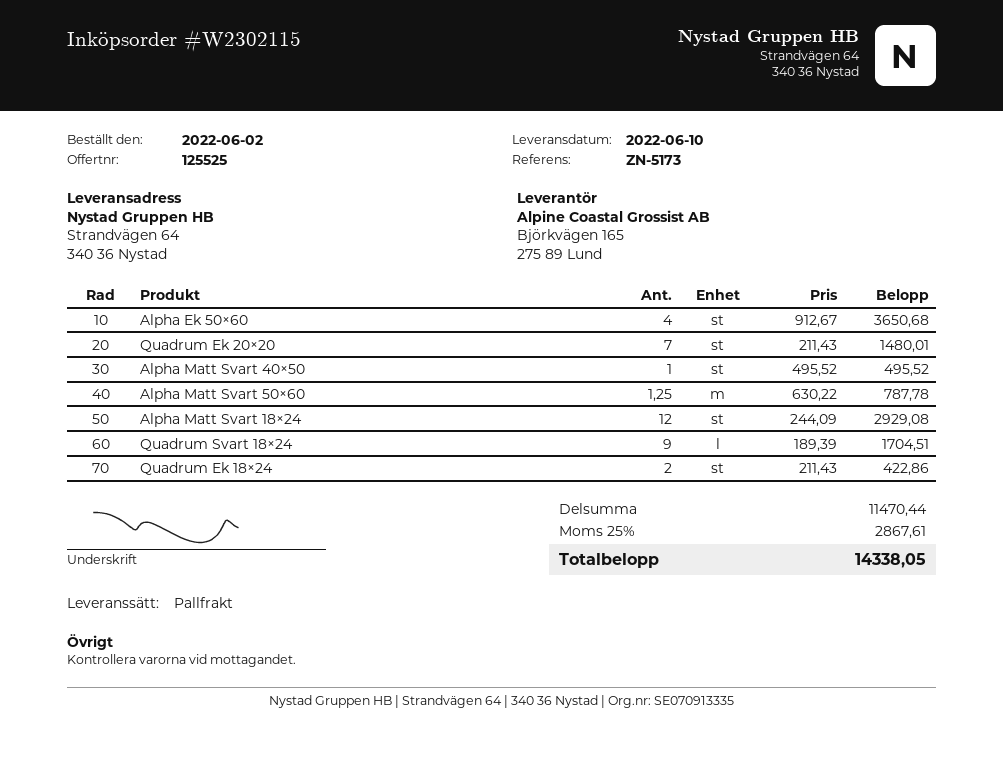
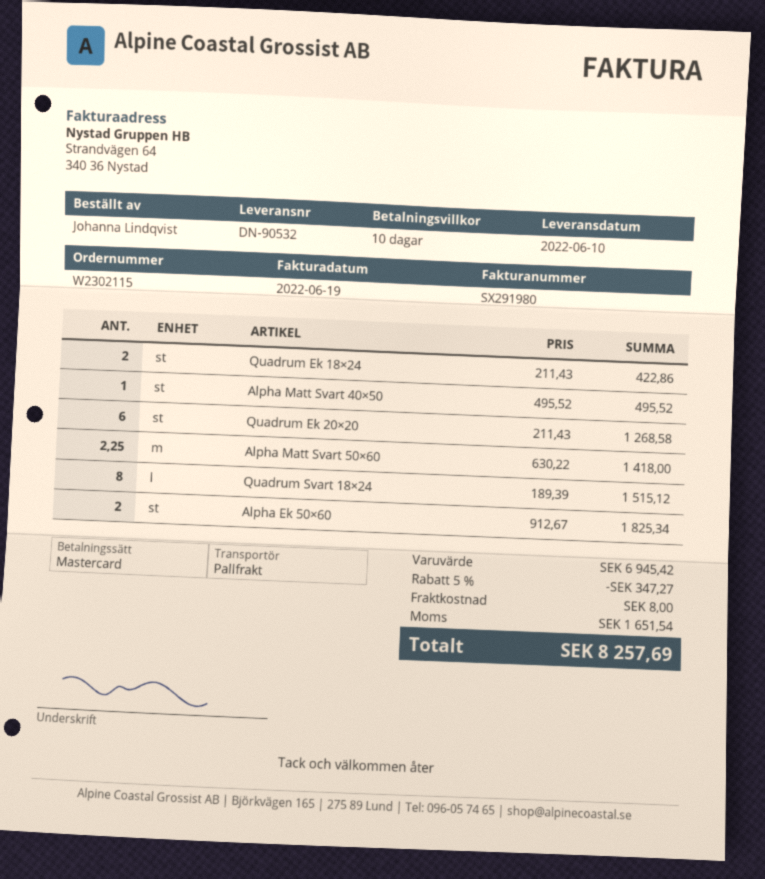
Alpha Ek 50×60: 4 x 912.67 = 3650.68 -> 2 x 912.67 = 1825.34
Quadrum Ek 20×20: 7 x 211.43 = 1480.01 -> 6 x 211.43 = 1268.58
Alpha Matt Svart 50×60: 1.25 x 630.22 = 787.78 -> 2.25 x 630.22 = 1418.00
Alpha Matt Svart 18×24: 12 x 244.09 = 2929.08 -> none
Quadrum Svart 18×24: 9 x 189.39 = 1704.51 -> 8 x 189.39 = 1515.12
subtotal: 11470.44 -> 6945.42
discount: none -> 5% = 347.27
shipping: none -> 8.00
tax: 2867.61 -> 1651.54
total: 14338.05 -> 8257.69

